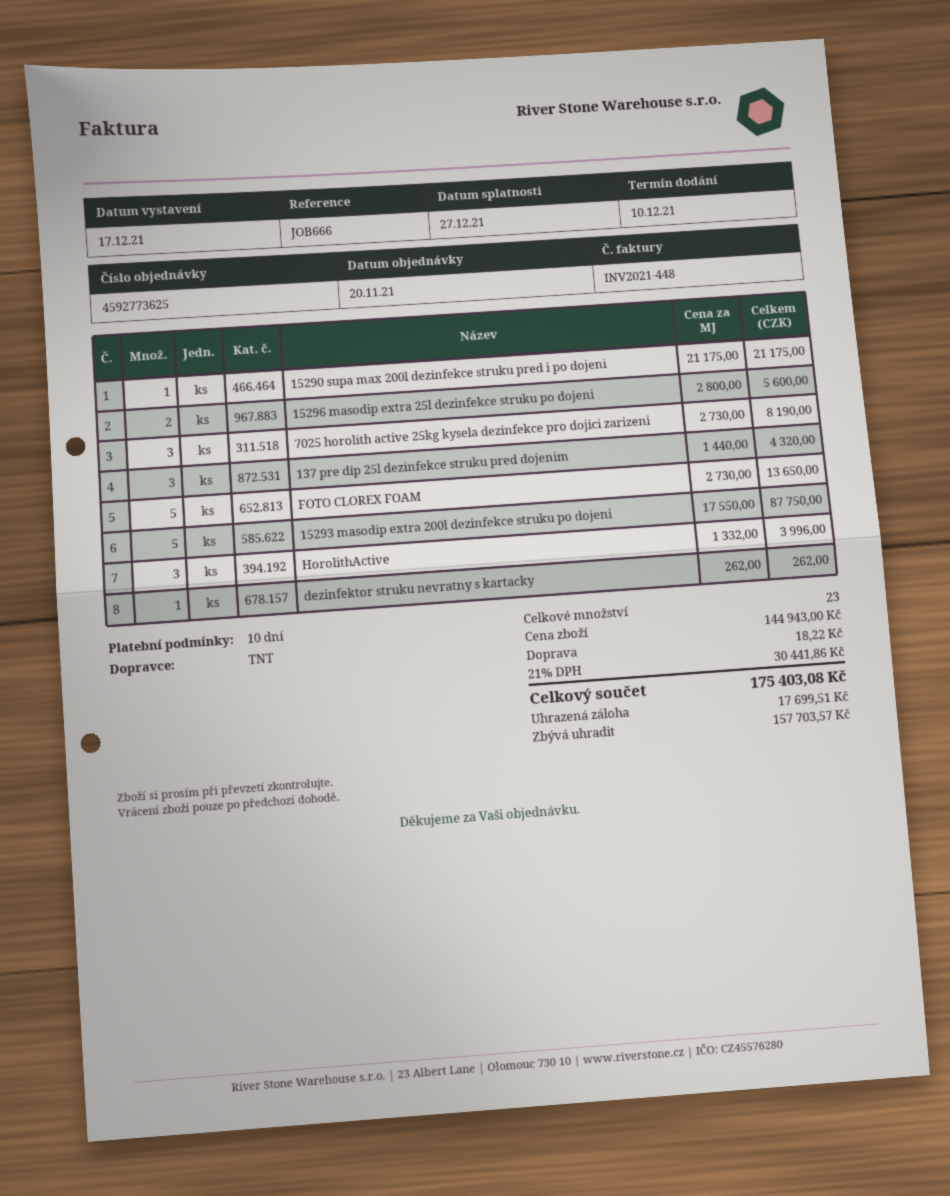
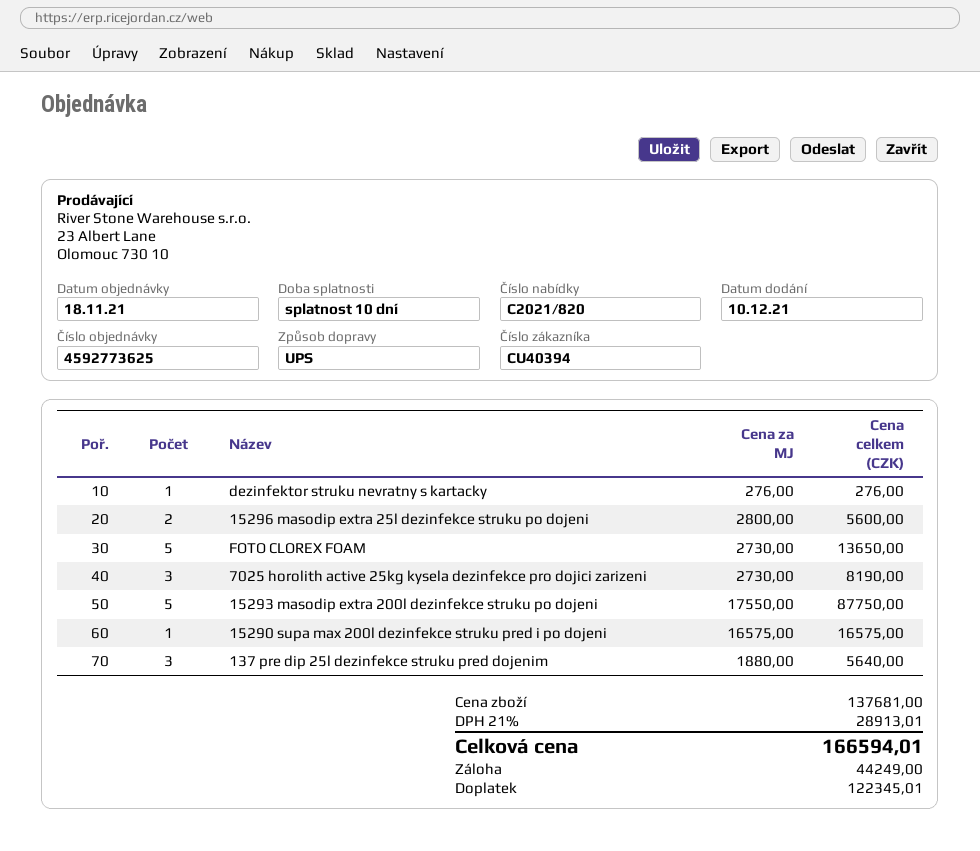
order date: 2021-11-20 -> 2021-11-18
shipping method: TNT -> UPS
15290 supa max 200l dezinfekce struku pred i po dojeni: 1 x 21175.00 = 21175.00 -> 1 x 16575.00 = 16575.00
137 pre dip 25l dezinfekce struku pred dojenim: 3 x 1440.00 = 4320.00 -> 3 x 1880.00 = 5640.00
HorolithActive: 3 x 1332.00 = 3996.00 -> none
dezinfektor struku nevratny s kartacky: 1 x 262.00 = 262.00 -> 1 x 276.00 = 276.00
subtotal: 144943.00 -> 137681.00
shipping: 18.22 -> none
tax: 21% = 30441.86 -> 21% = 28913.01
total: 175403.08 -> 166594.01
deposit: 17699.51 -> 44249.00
balance: 157703.57 -> 122345.01

